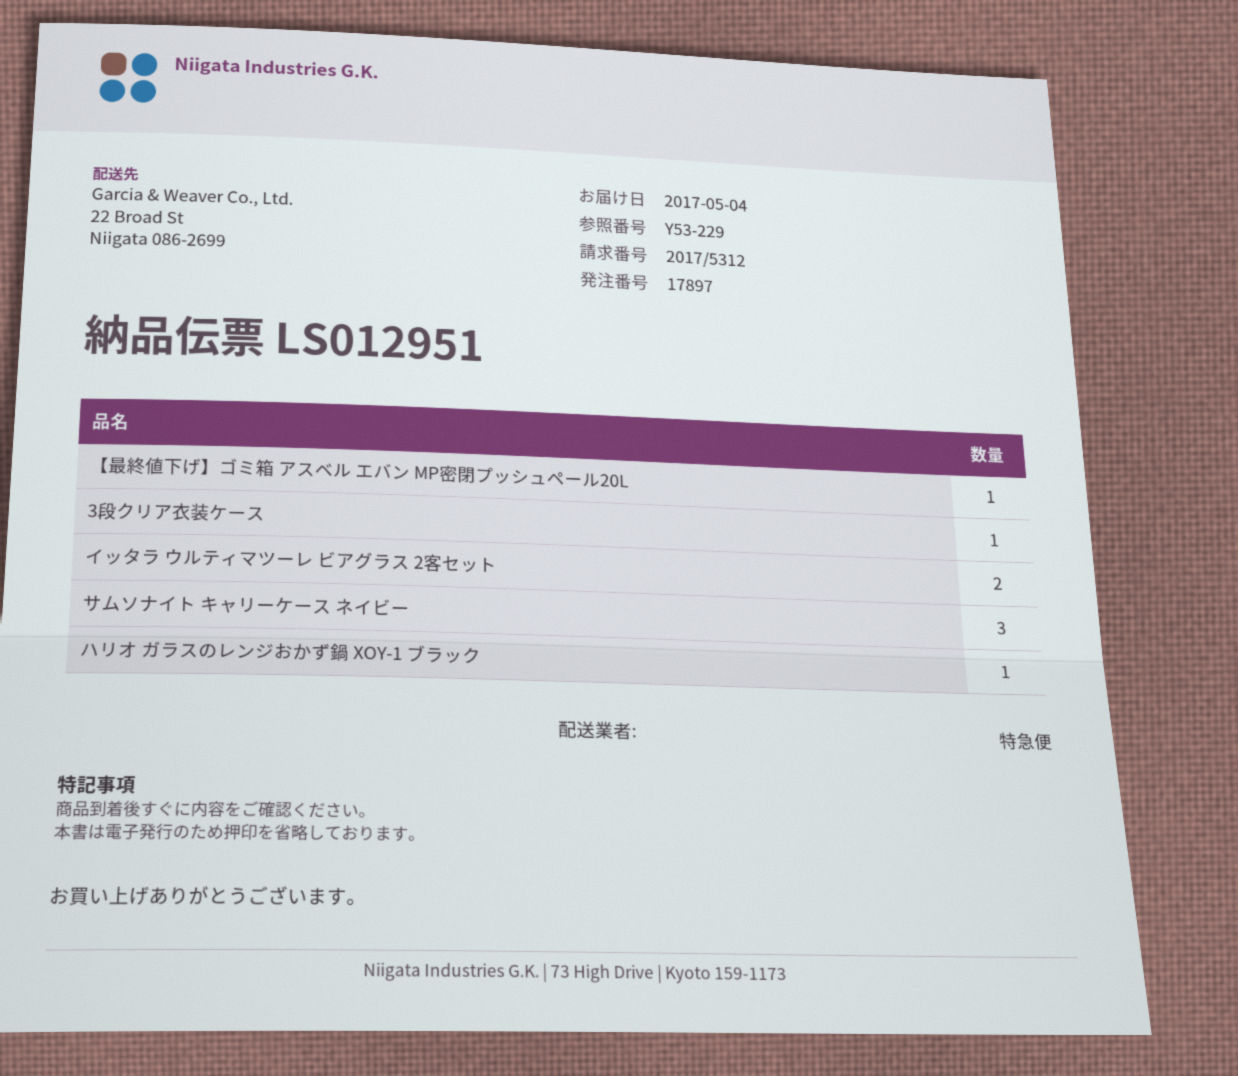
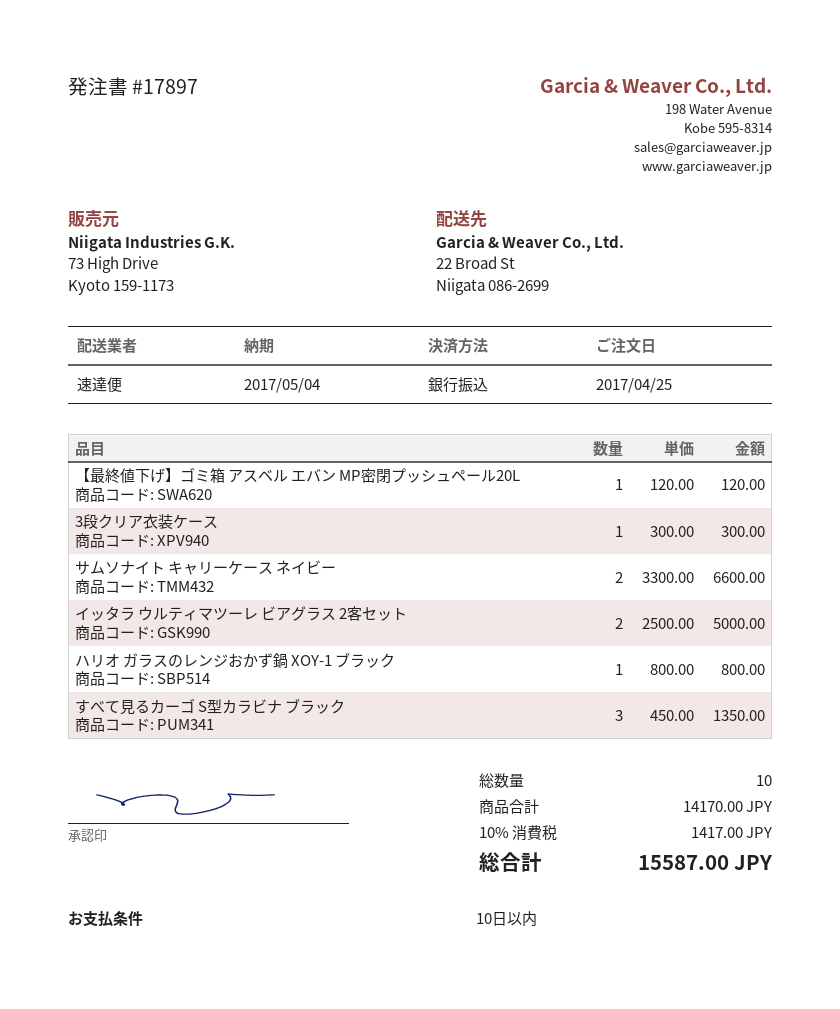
サムソナイト キャリーケース ネイビー: 3 -> 2
すべて見るカーゴ S型カラビナ ブラック: none -> 3

